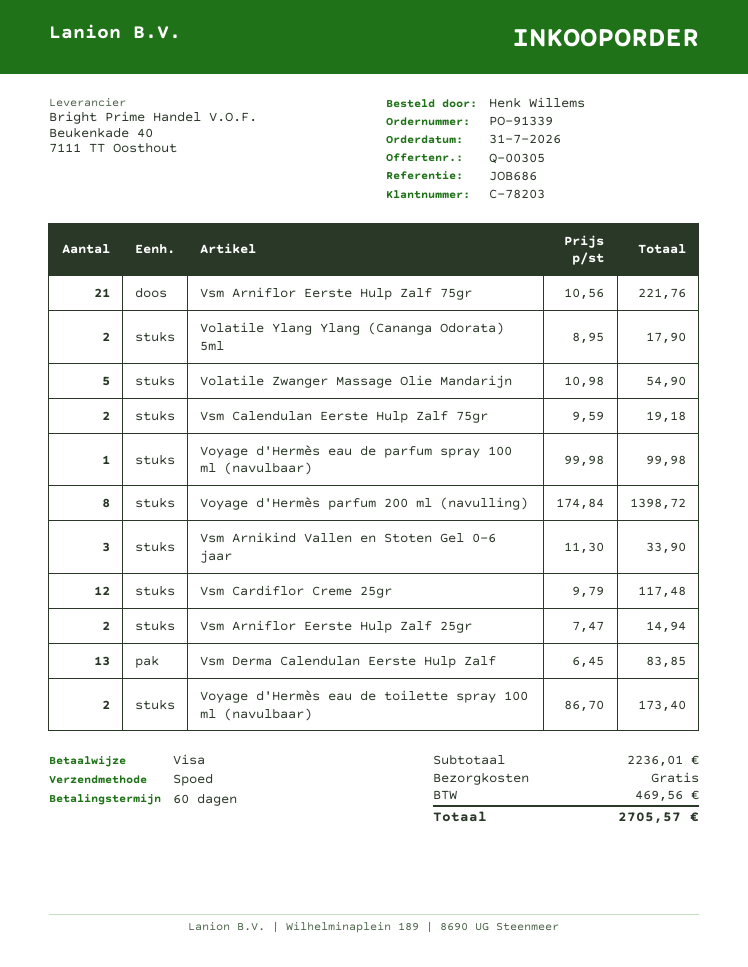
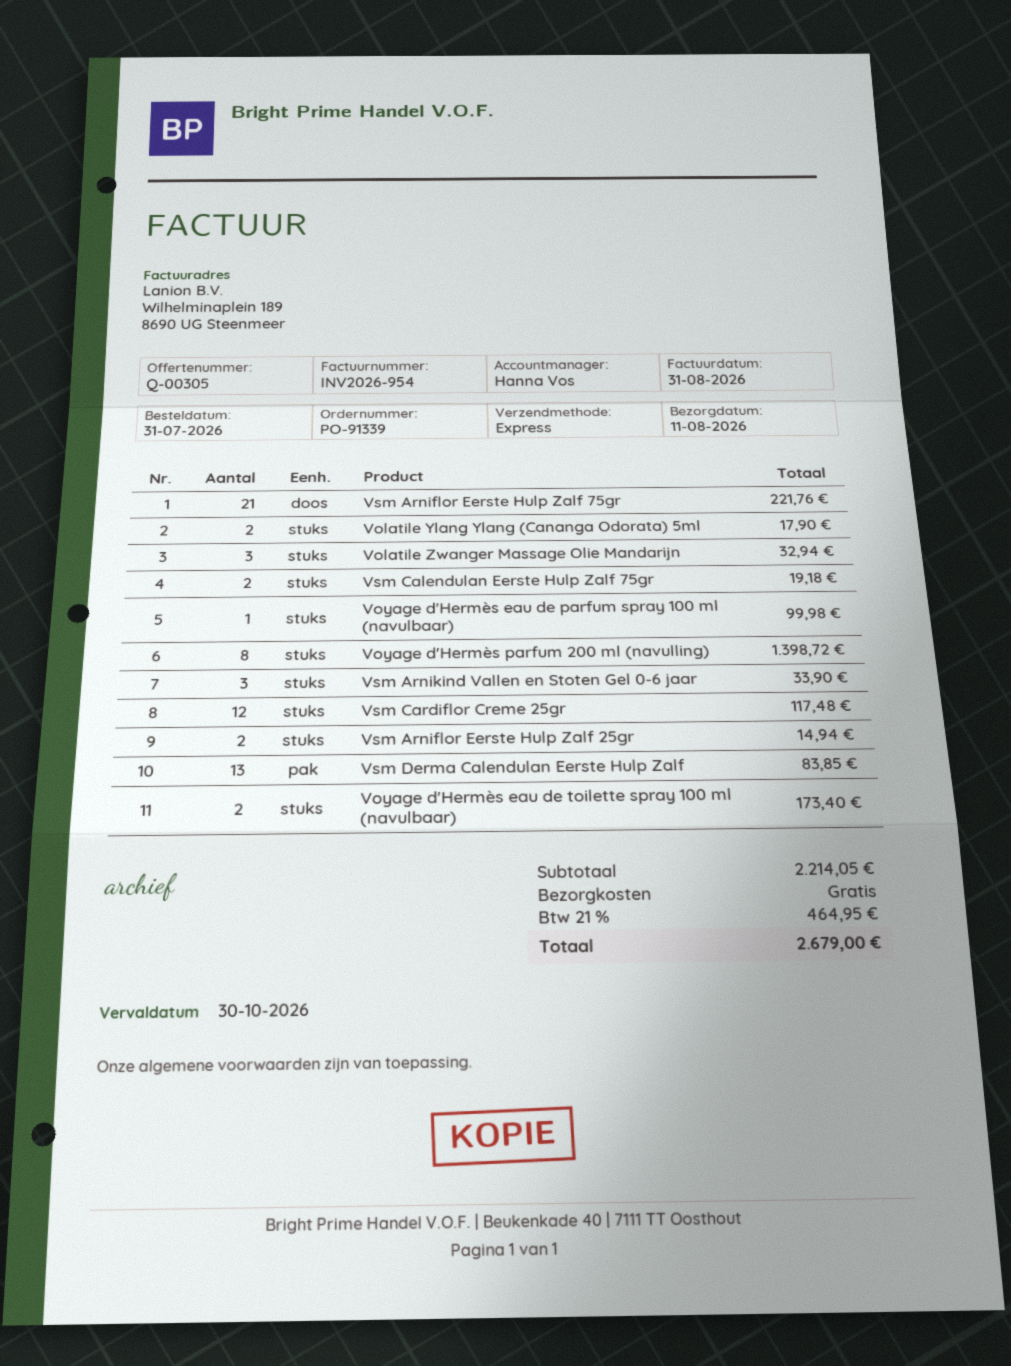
Volatile Zwanger Massage Olie Mandarijn: 5 for 54.90 -> 3 for 32.94
subtotal: 2236.01 -> 2214.05
tax: 469.56 -> 464.95
total: 2705.57 -> 2679.00

